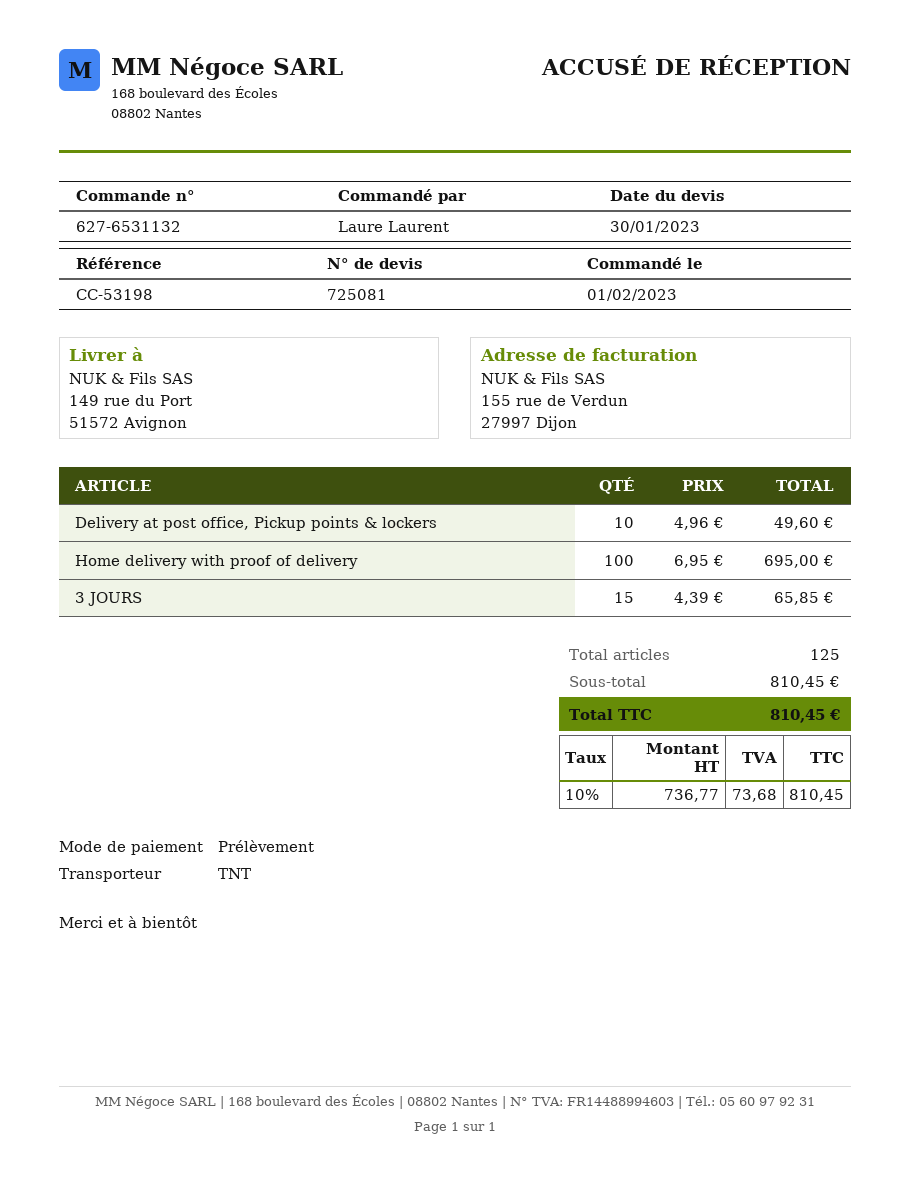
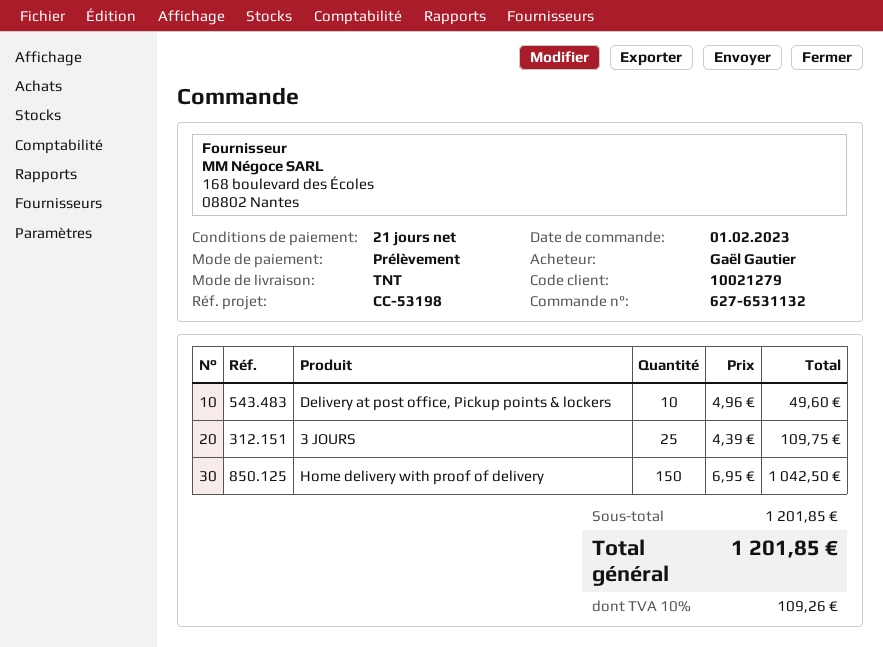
ordered by: Laure Laurent -> Gaël Gautier
Home delivery with proof of delivery: 100 x 6.95 = 695.00 -> 150 x 6.95 = 1042.50
3 JOURS: 15 x 4.39 = 65.85 -> 25 x 4.39 = 109.75
subtotal: 810.45 -> 1201.85
tax: 10% = 73.68 -> 10% = 109.26
total: 810.45 -> 1201.85

